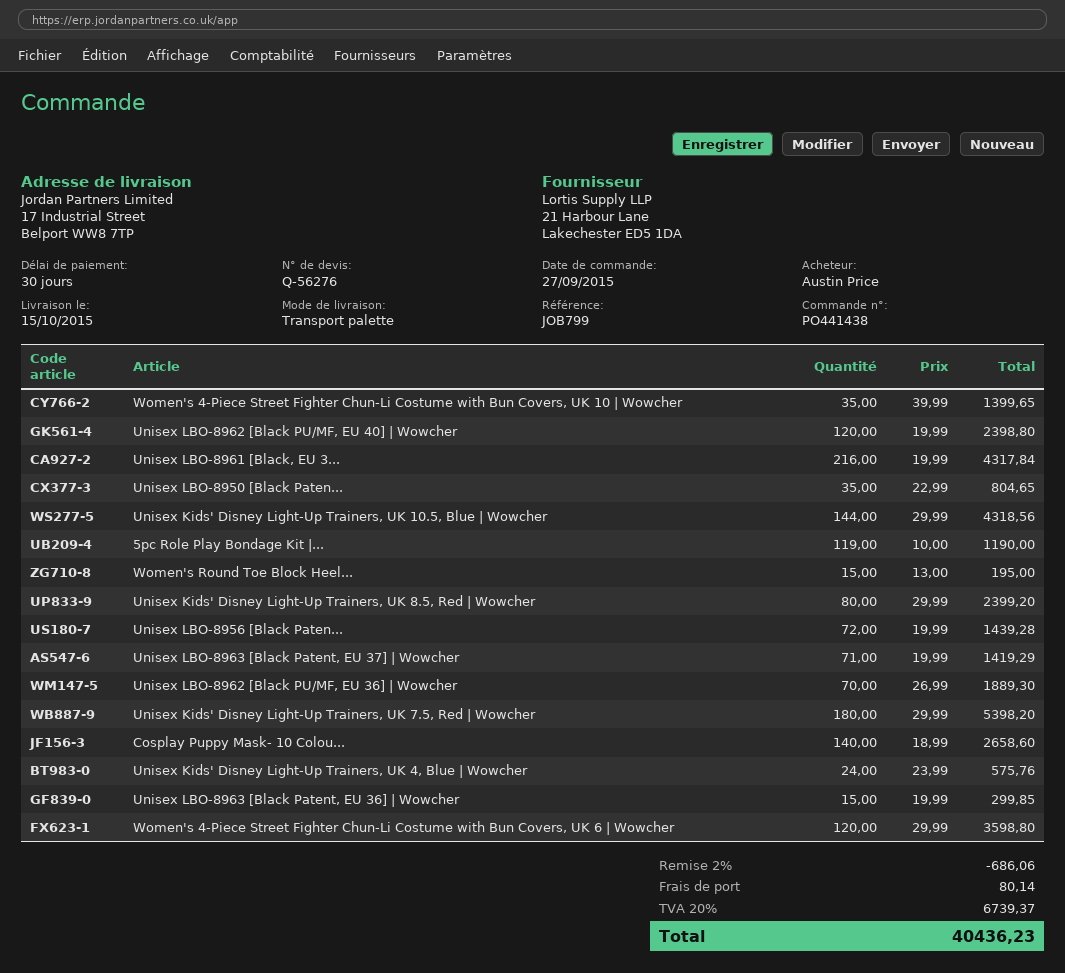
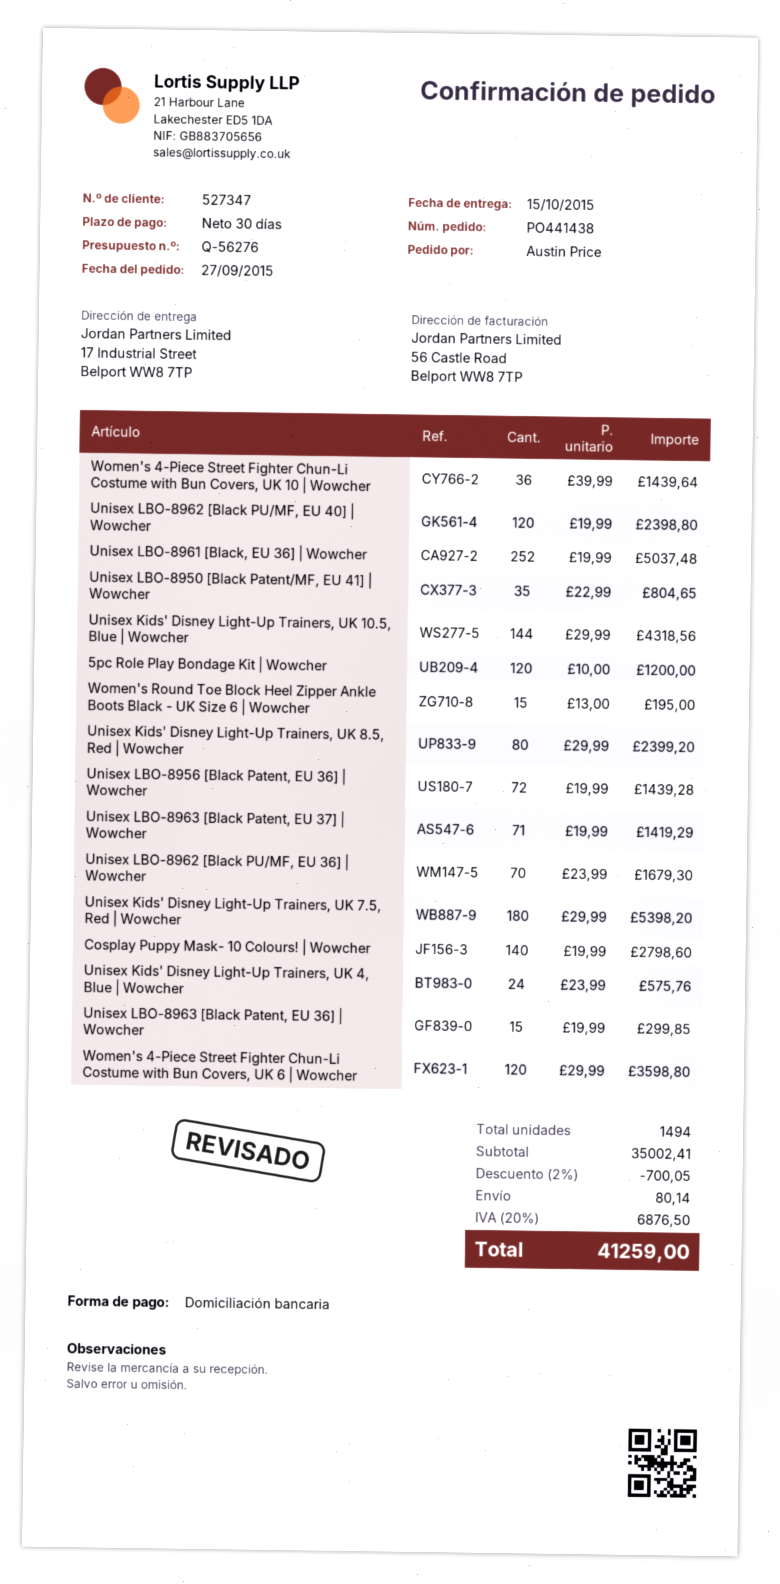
Women's 4-Piece Street Fighter Chun-Li Costume with Bun Covers, UK 10 | Wowcher: 35 x 39.99 = 1399.65 -> 36 x 39.99 = 1439.64
Unisex LBO-8961 [Black, EU 3...: 216 x 19.99 = 4317.84 -> 252 x 19.99 = 5037.48
5pc Role Play Bondage Kit |...: 119 x 10.00 = 1190.00 -> 120 x 10.00 = 1200.00
Unisex LBO-8962 [Black PU/MF, EU 36] | Wowcher: 70 x 26.99 = 1889.30 -> 70 x 23.99 = 1679.30
Cosplay Puppy Mask- 10 Colou...: 140 x 18.99 = 2658.60 -> 140 x 19.99 = 2798.60
discount: 2% = 686.06 -> 2% = 700.05
tax: 20% = 6739.37 -> 20% = 6876.50
total: 40436.23 -> 41259.00

